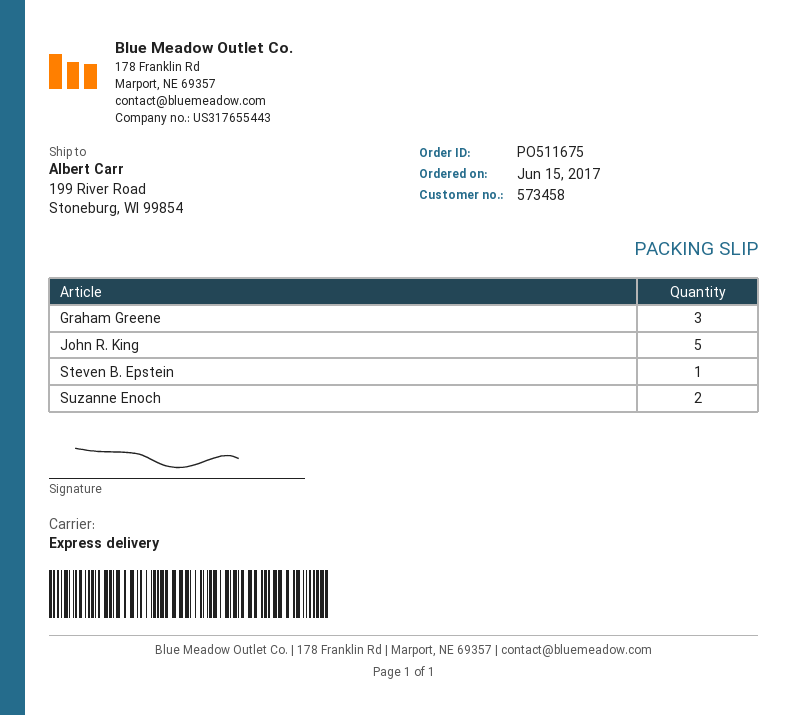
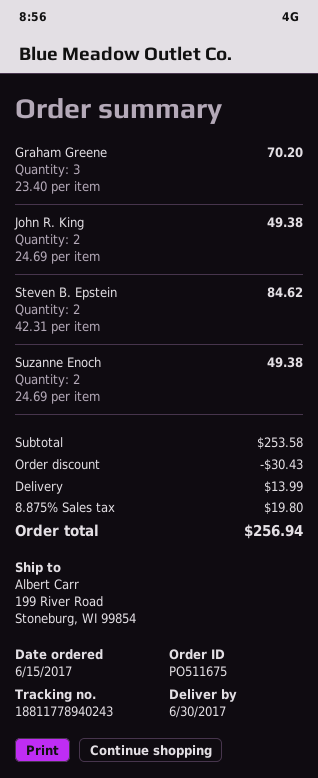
John R. King: 5 -> 2
Steven B. Epstein: 1 -> 2

